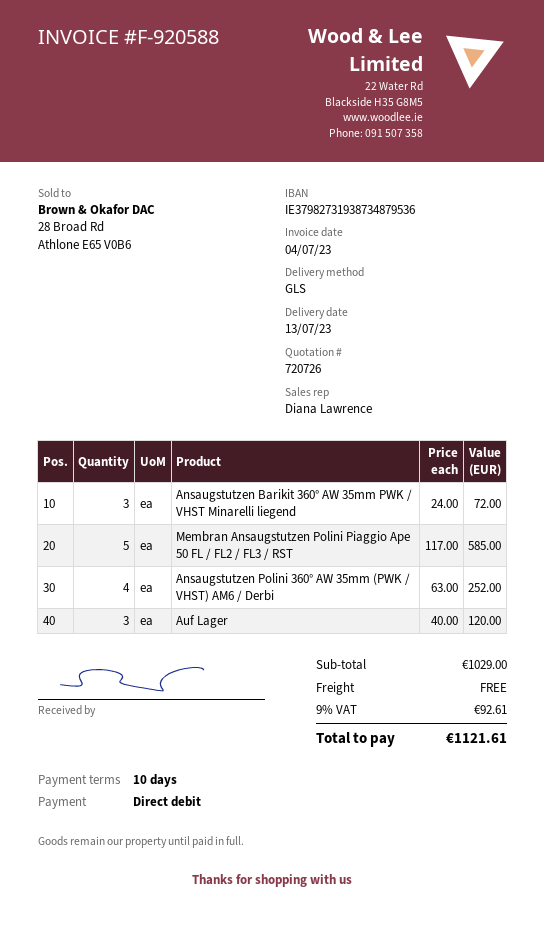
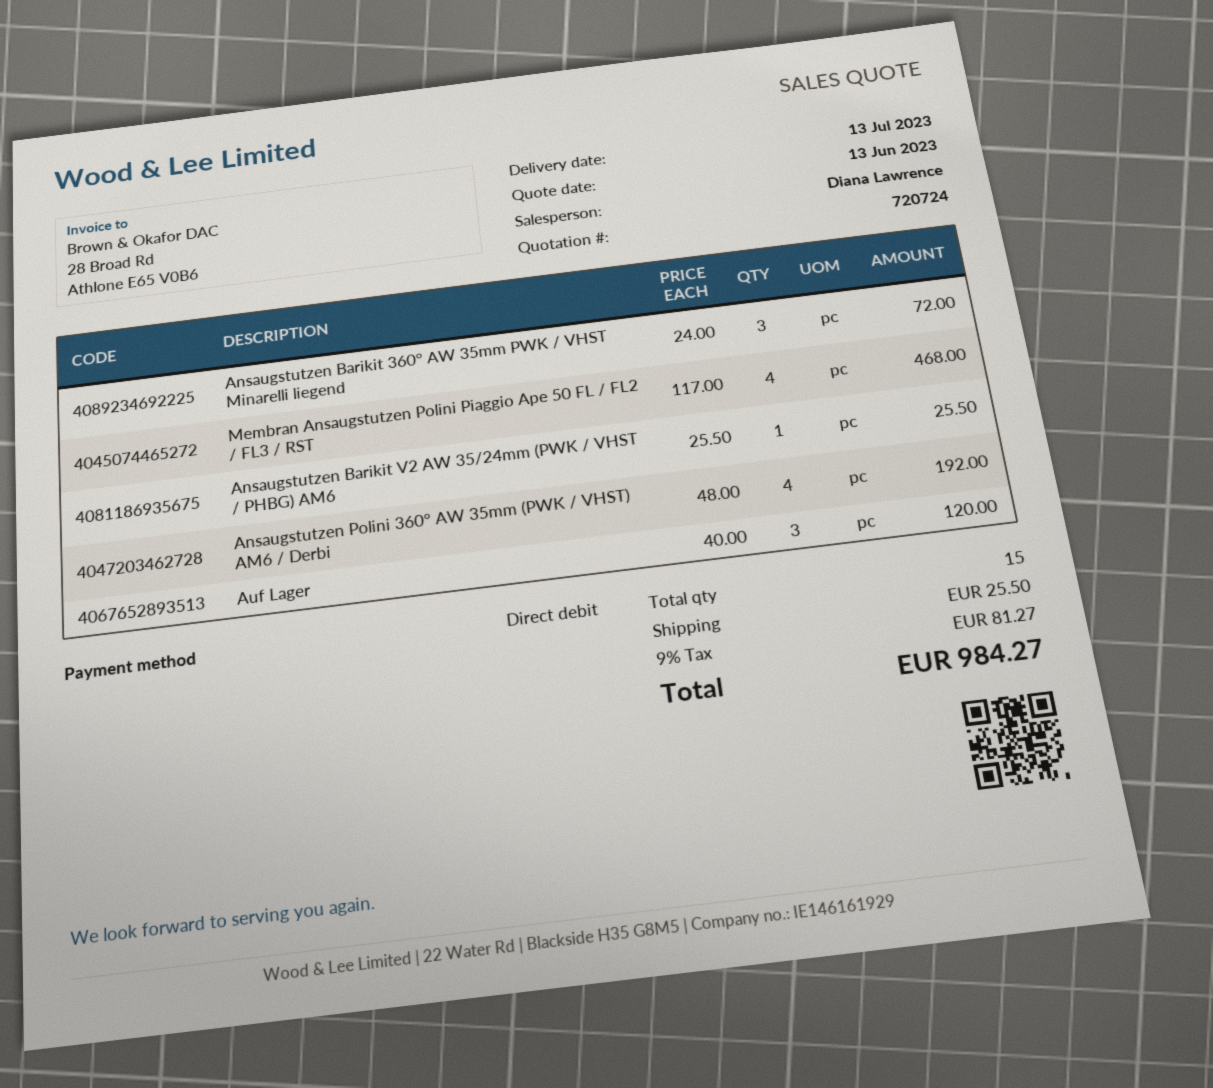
quote number: 720726 -> 720724
Membran Ansaugstutzen Polini Piaggio Ape 50 FL / FL2 / FL3 / RST: 5 x 117.00 = 585.00 -> 4 x 117.00 = 468.00
Ansaugstutzen Polini 360° AW 35mm (PWK / VHST) AM6 / Derbi: 4 x 63.00 = 252.00 -> 4 x 48.00 = 192.00
Ansaugstutzen Barikit V2 AW 35/24mm (PWK / VHST / PHBG) AM6: none -> 1 x 25.50 = 25.50
shipping: 0.00 -> 25.50
tax: 9% = 92.61 -> 9% = 81.27
total: 1121.61 -> 984.27

